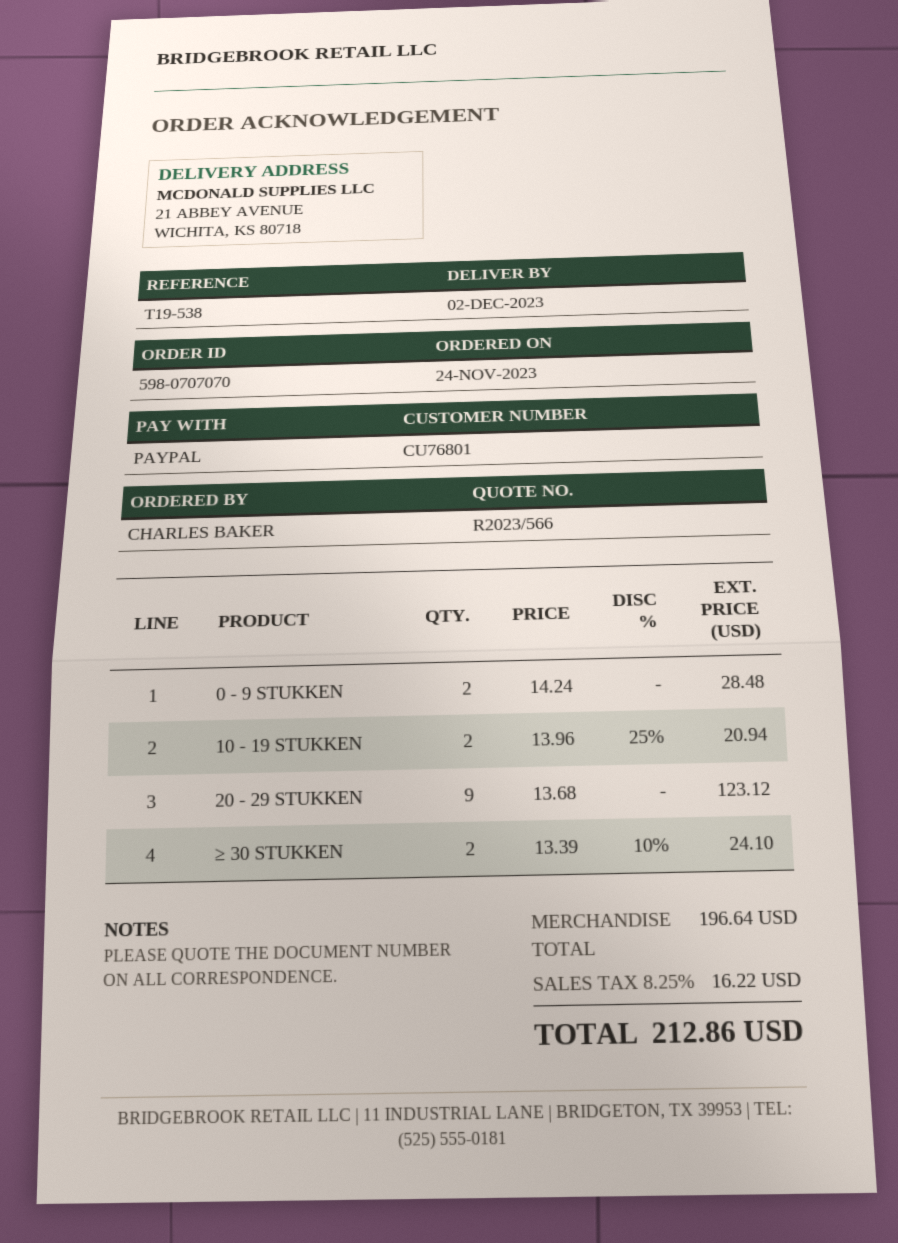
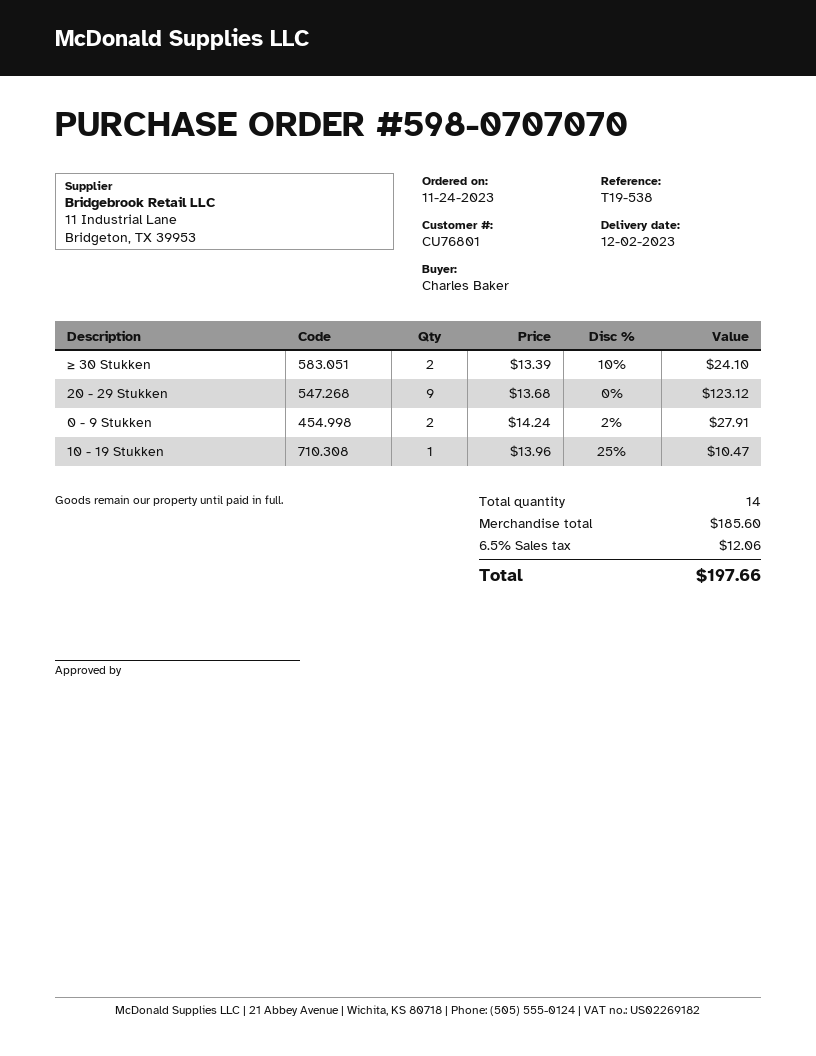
0 - 9 STUKKEN: 2 x 14.24 = 28.48 -> 2 x 14.24 - 2% = 27.91
10 - 19 STUKKEN: 2 x 13.96 - 25% = 20.94 -> 1 x 13.96 - 25% = 10.47
subtotal: 196.64 -> 185.60
tax: 8.25% = 16.22 -> 6.5% = 12.06
total: 212.86 -> 197.66

